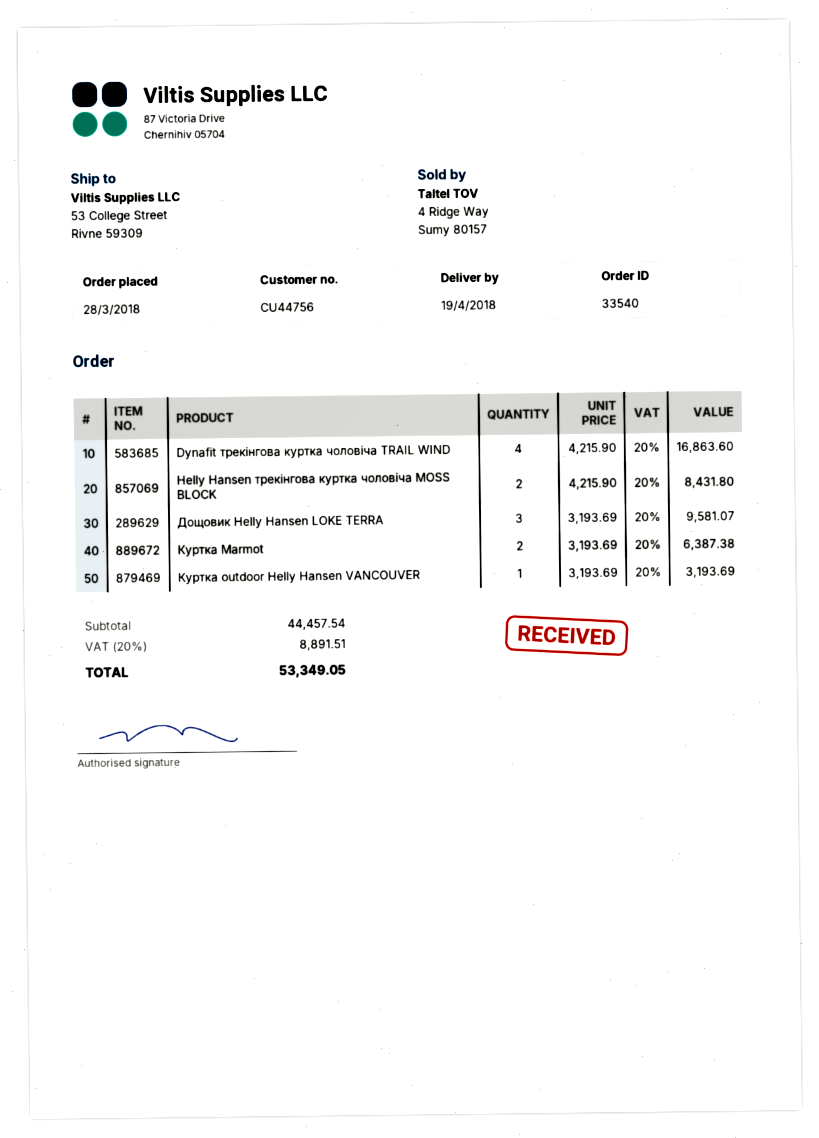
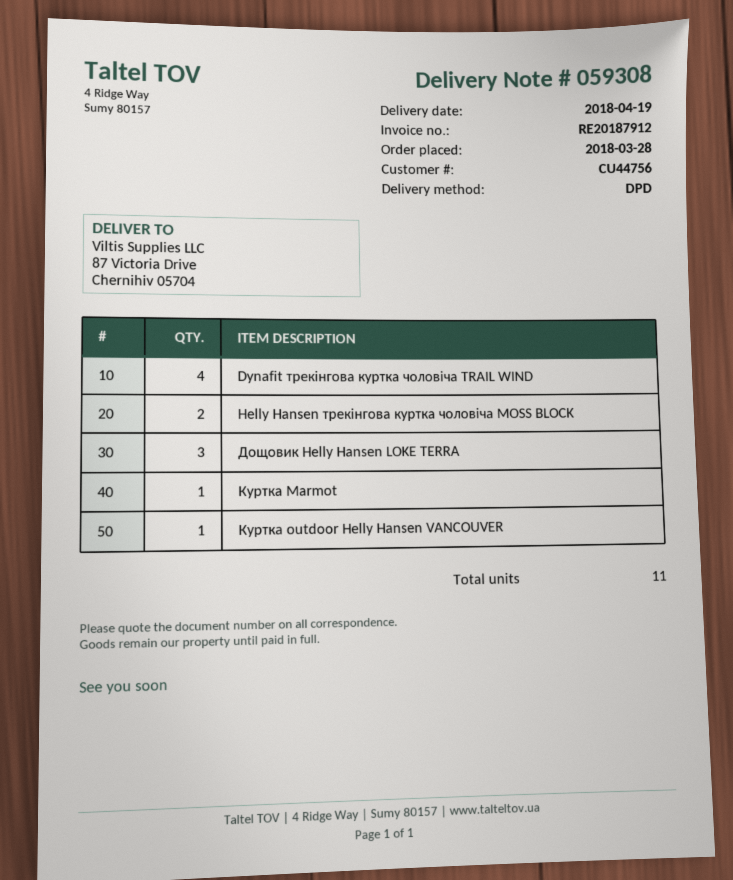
ship to: 53 College Street, Rivne 59309 -> 87 Victoria Drive, Chernihiv 05704
Куртка Marmot: 2 -> 1

